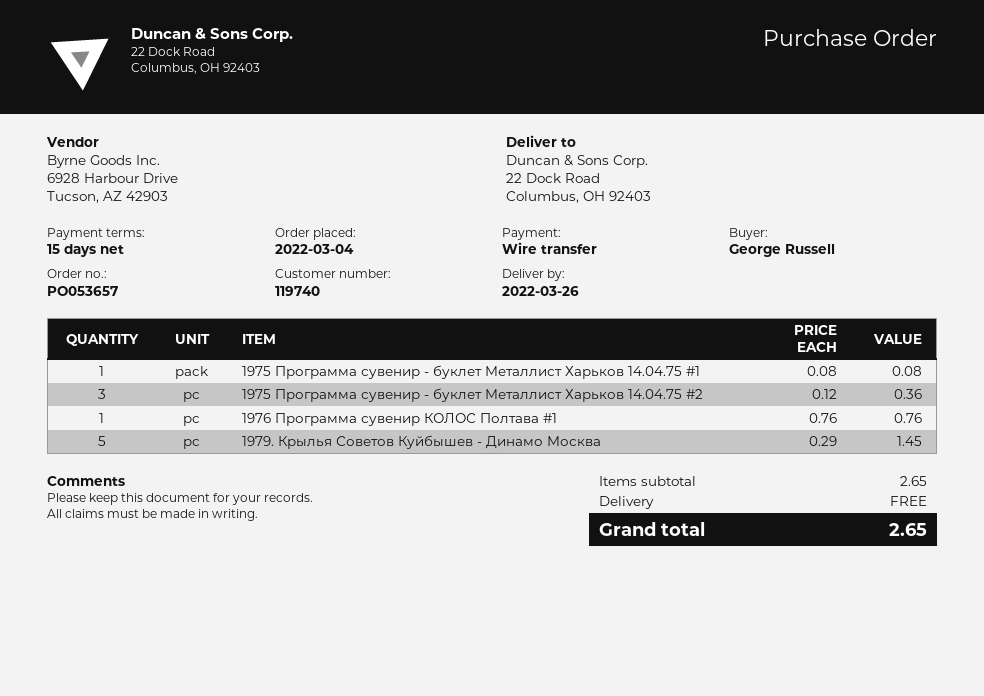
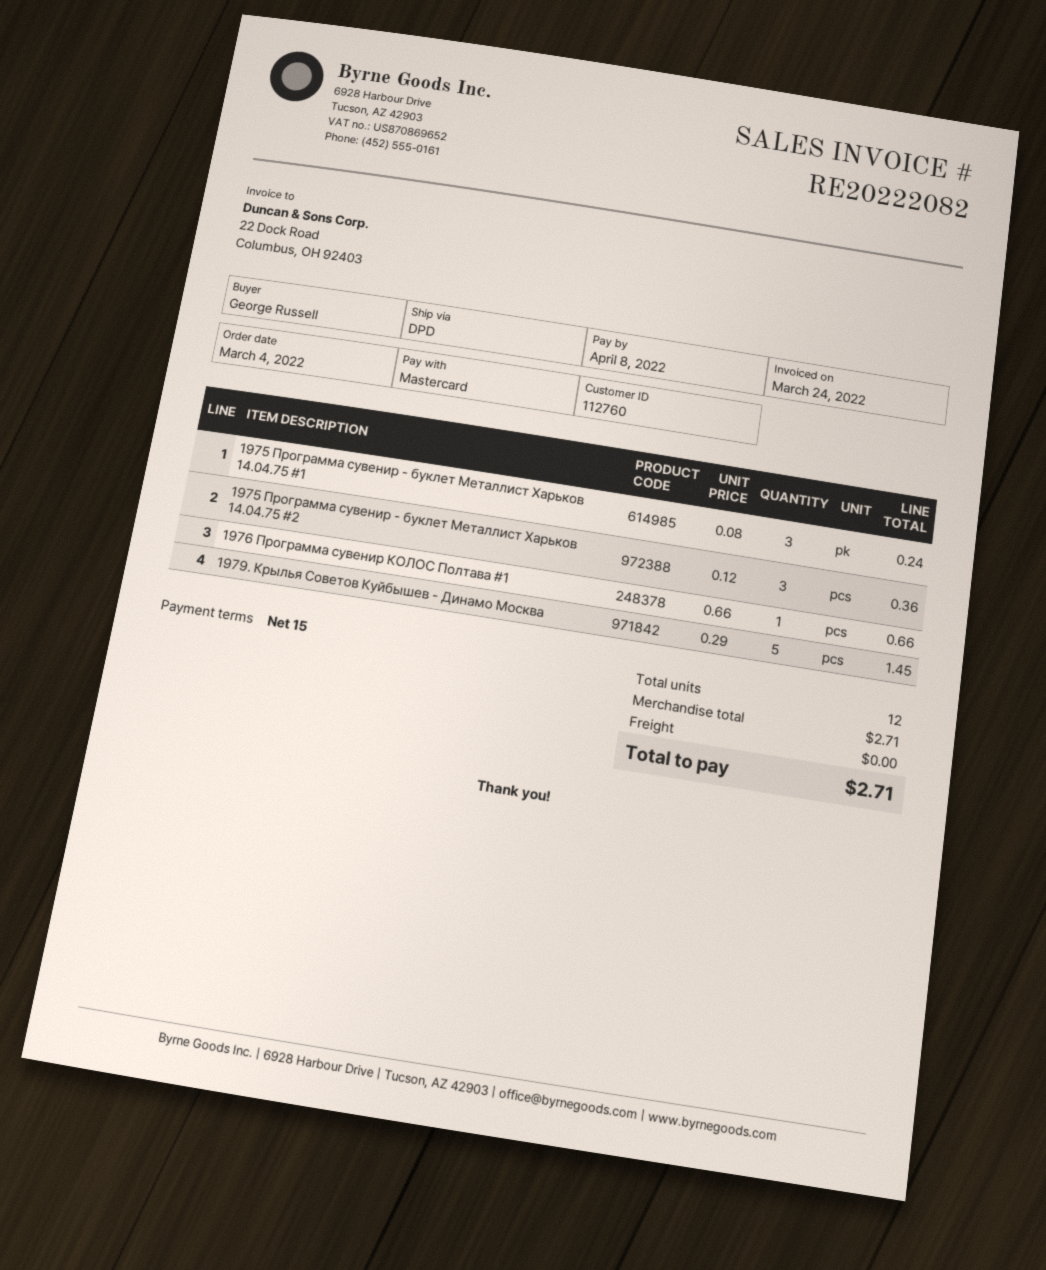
customer number: 119740 -> 112760
payment method: bank transfer -> Mastercard
1975 Программа сувенир - буклет Металлист Харьков 14.04.75 #1: 1 x 0.08 = 0.08 -> 3 x 0.08 = 0.24
1976 Программа сувенир КОЛОС Полтава #1: 1 x 0.76 = 0.76 -> 1 x 0.66 = 0.66
subtotal: 2.65 -> 2.71
total: 2.65 -> 2.71

